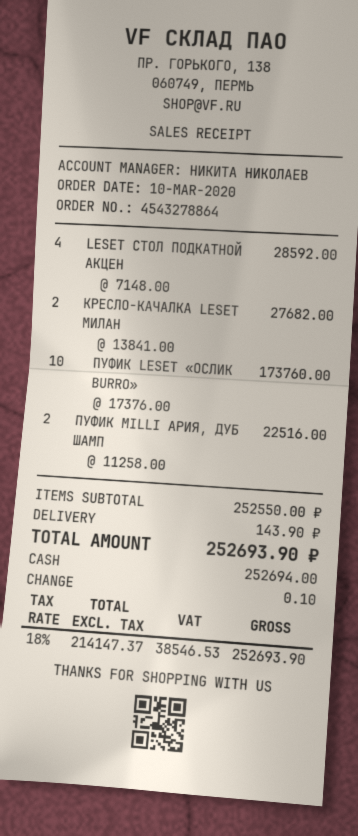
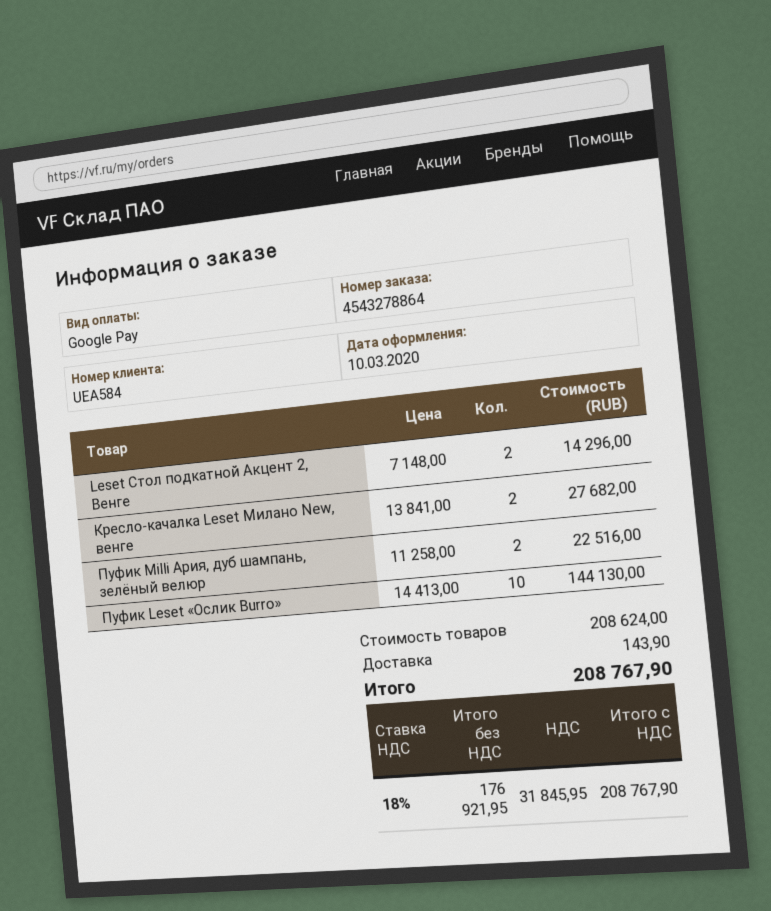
payment method: cash -> Google Pay
LESET СТОЛ ПОДКАТНОЙ АКЦЕН: 4 x 7148.00 = 28592.00 -> 2 x 7148.00 = 14296.00
ПУФИК LESET «ОСЛИК BURRO»: 10 x 17376.00 = 173760.00 -> 10 x 14413.00 = 144130.00
subtotal: 252550.00 -> 208624.00
net: 214147.37 -> 176921.95
tax: 18% = 38546.53 -> 18% = 31845.95
total: 252693.90 -> 208767.90

